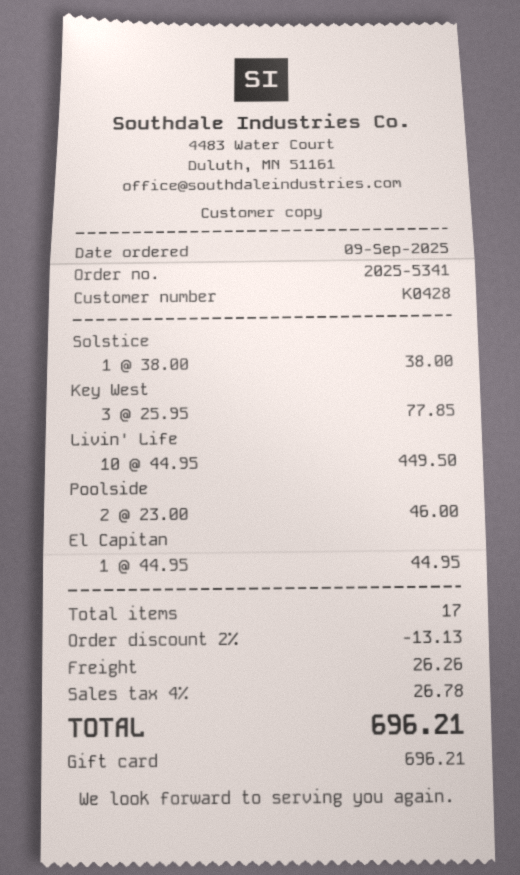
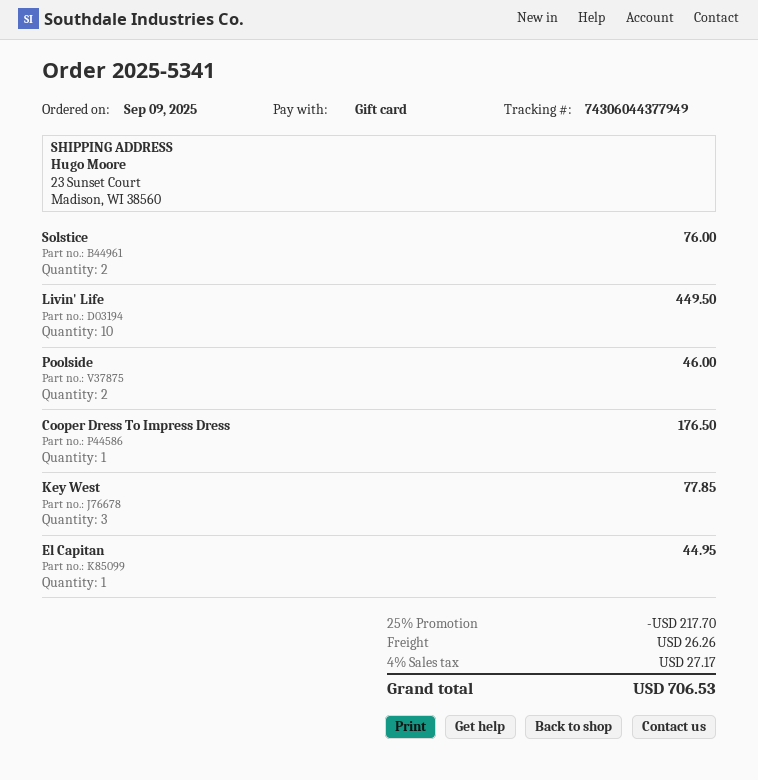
Solstice: 1 for 38.00 -> 2 for 76.00
Cooper Dress To Impress Dress: none -> 1 for 176.50
discount: 2% = 13.13 -> 25% = 217.70
tax: 4% = 26.78 -> 4% = 27.17
total: 696.21 -> 706.53

